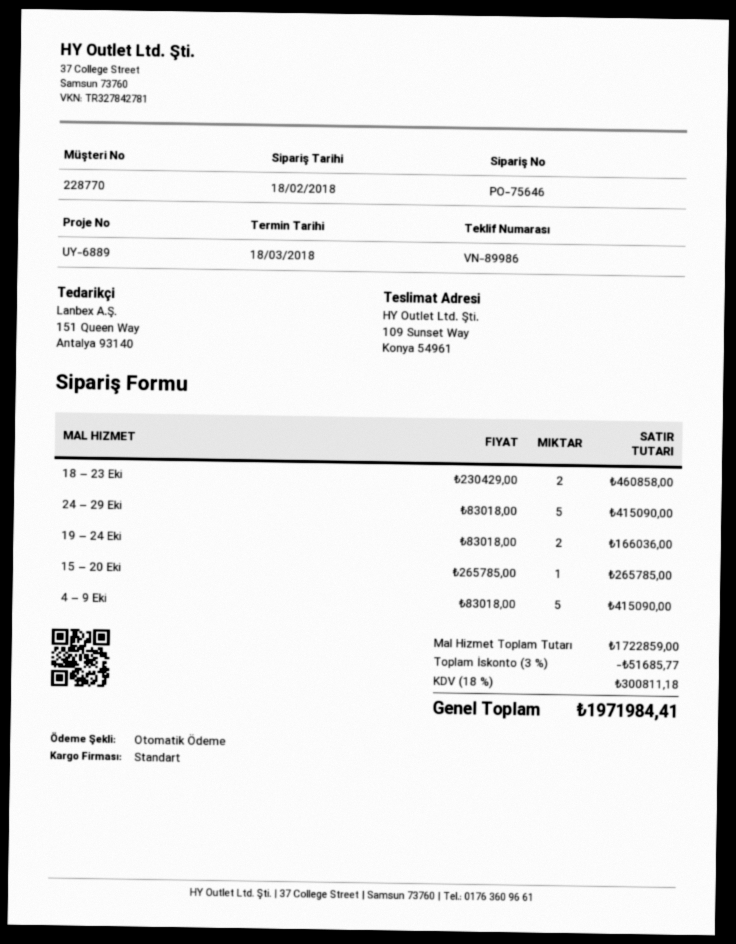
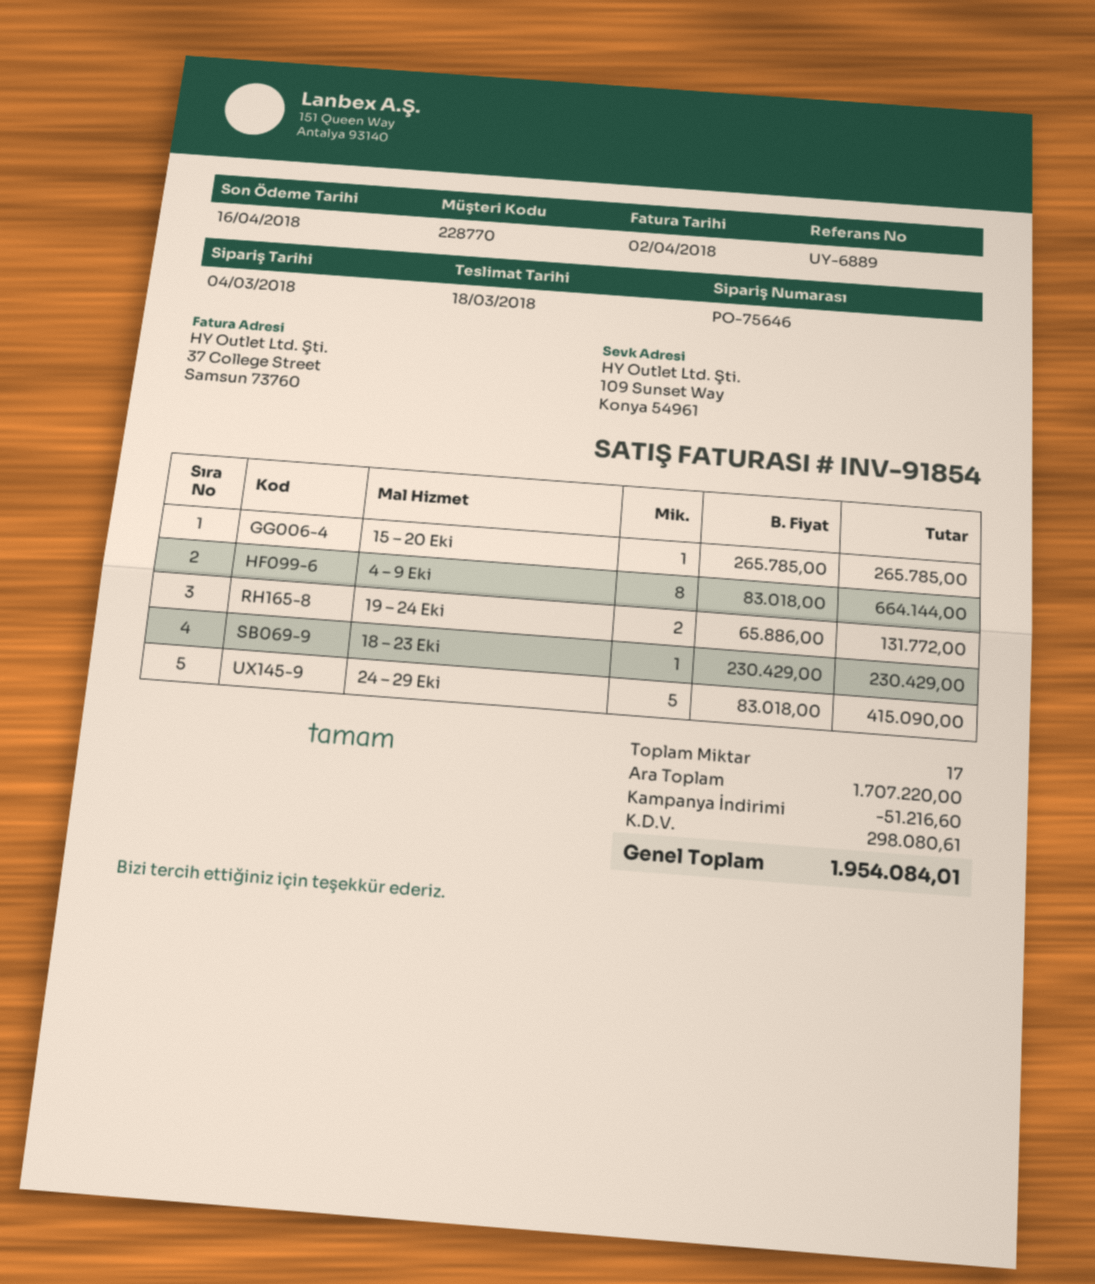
order date: 2018-02-18 -> 2018-03-04
18 – 23 Eki: 2 x 230429.00 = 460858.00 -> 1 x 230429.00 = 230429.00
19 – 24 Eki: 2 x 83018.00 = 166036.00 -> 2 x 65886.00 = 131772.00
4 – 9 Eki: 5 x 83018.00 = 415090.00 -> 8 x 83018.00 = 664144.00
subtotal: 1722859.00 -> 1707220.00
discount: 51685.77 -> 51216.60
tax: 300811.18 -> 298080.61
total: 1971984.41 -> 1954084.01

